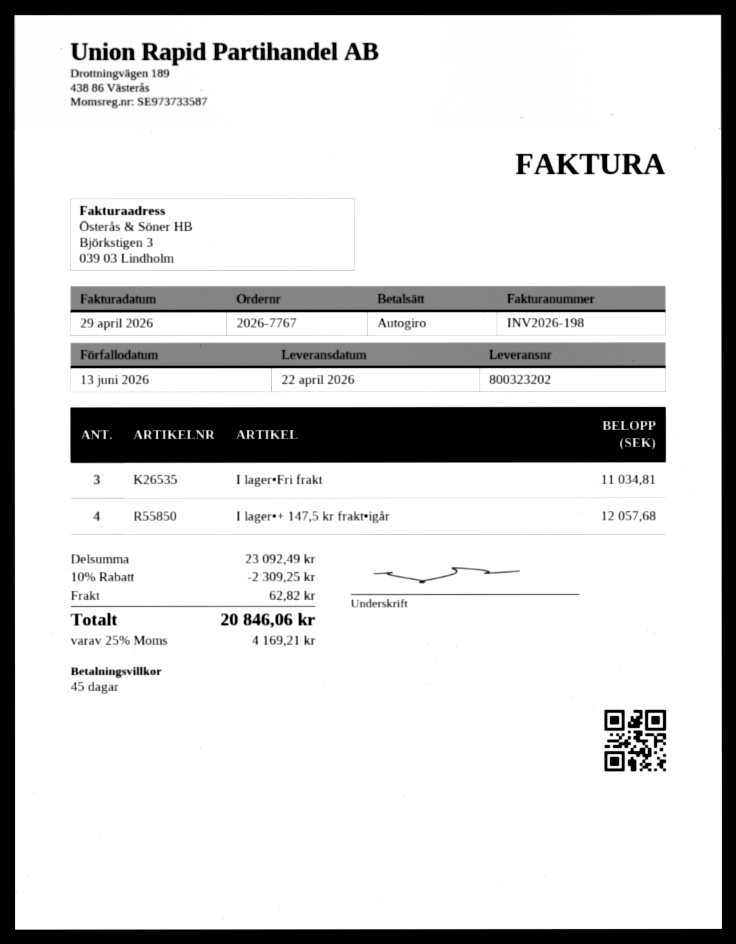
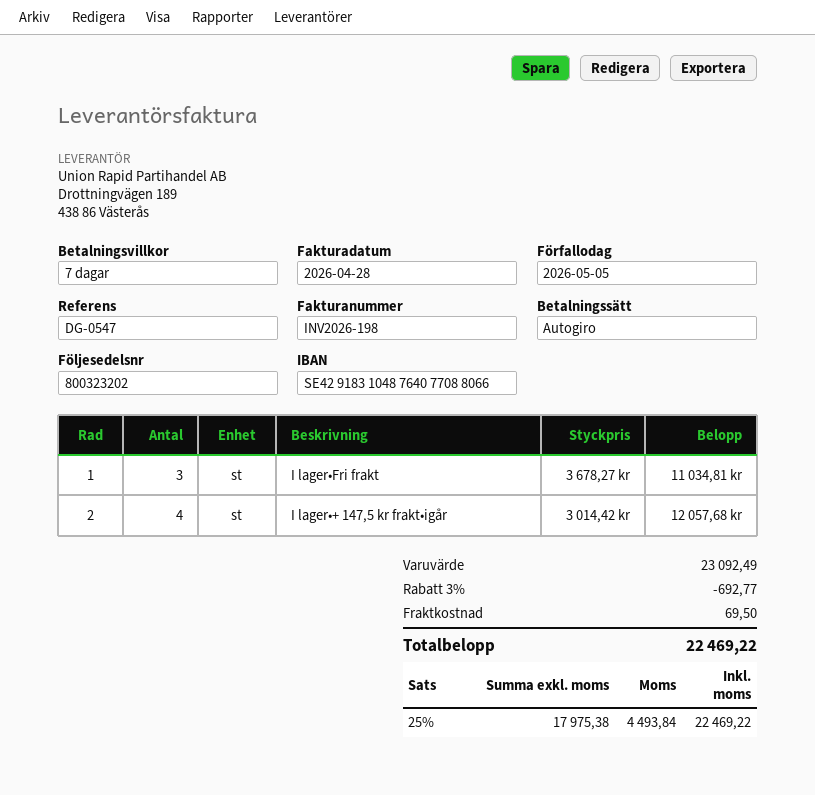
invoice date: 2026-04-29 -> 2026-04-28
payment terms: 45 days -> 7 days
due date: 2026-06-13 -> 2026-05-05
discount: 10% = 2309.25 -> 3% = 692.77
shipping: 62.82 -> 69.50
tax: 25% = 4169.21 -> 25% = 4493.84
total: 20846.06 -> 22469.22

